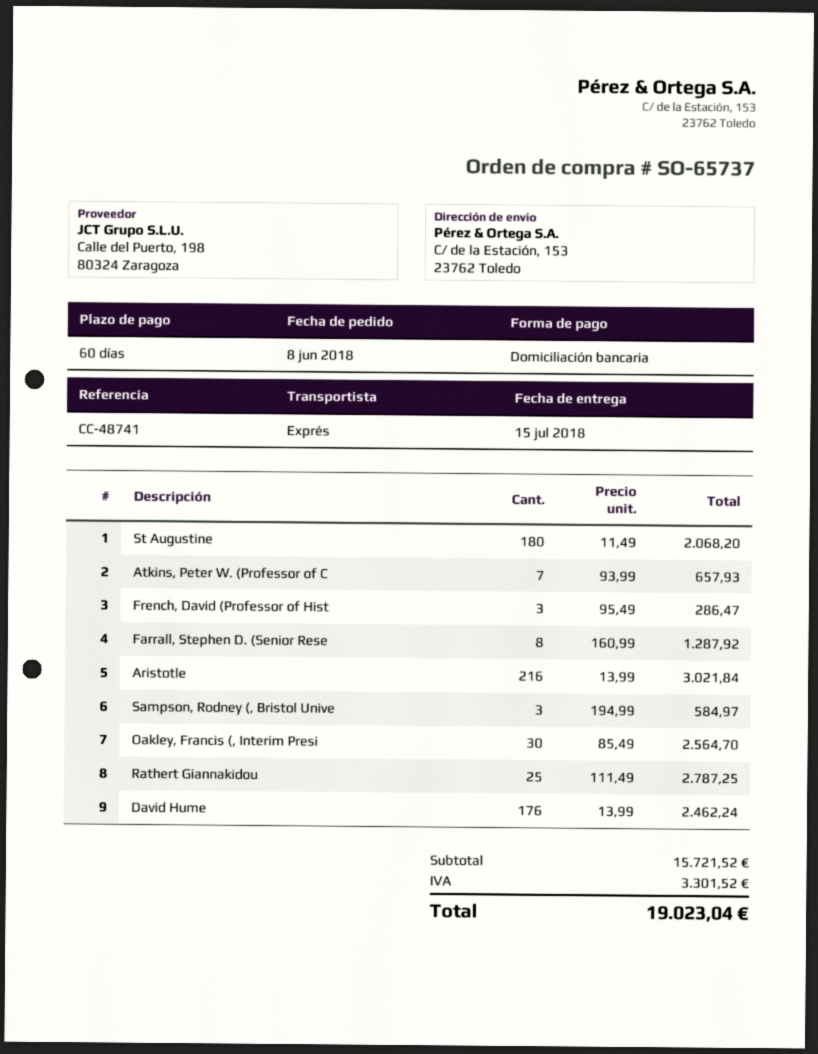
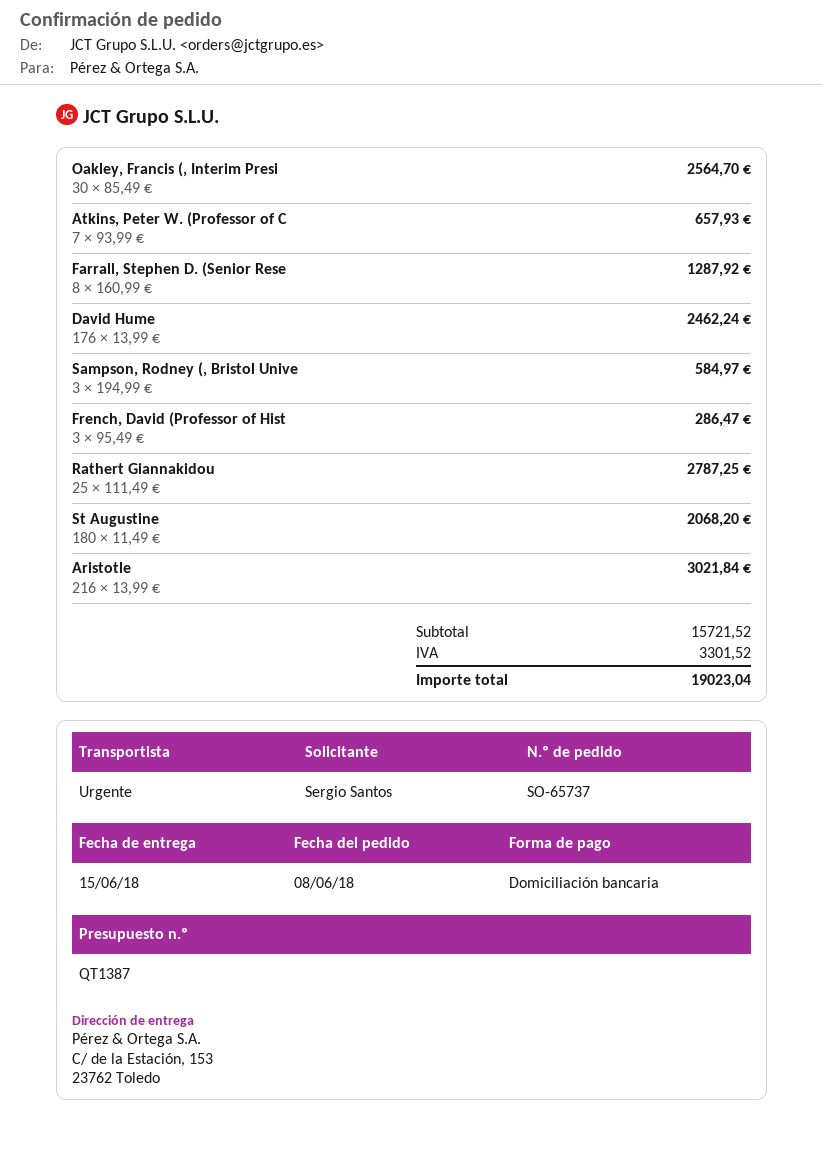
delivery date: 2018-07-15 -> 2018-06-15

